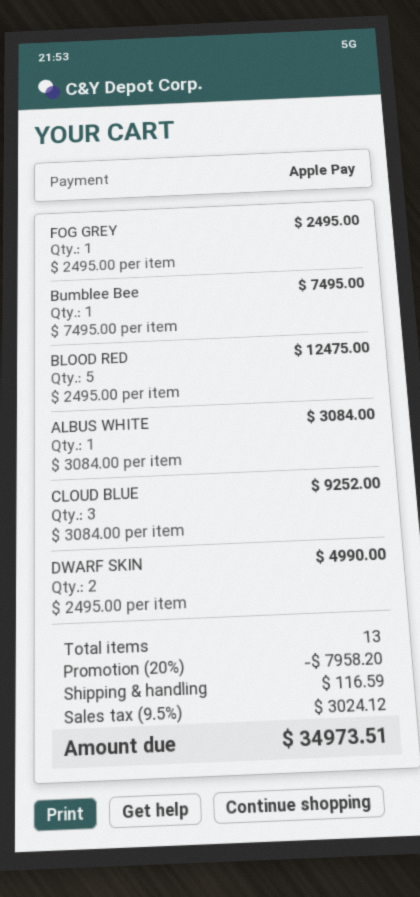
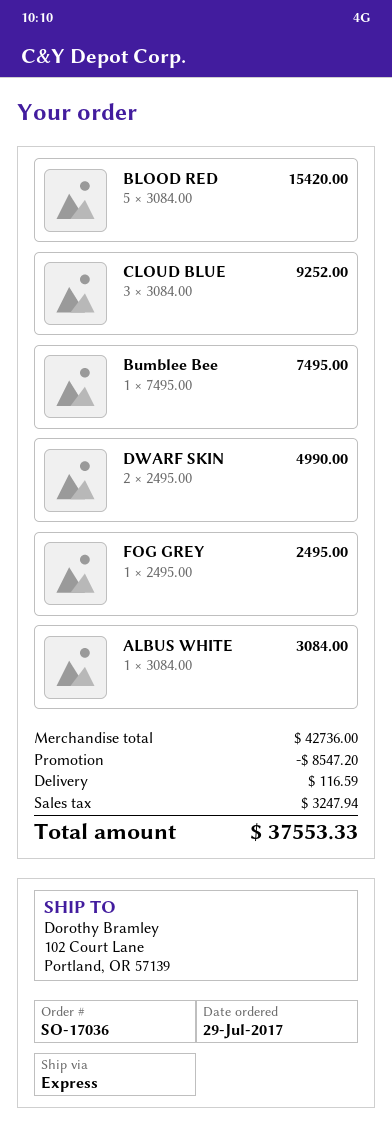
BLOOD RED: 5 x 2495.00 = 12475.00 -> 5 x 3084.00 = 15420.00
discount: 7958.20 -> 8547.20
tax: 3024.12 -> 3247.94
total: 34973.51 -> 37553.33

